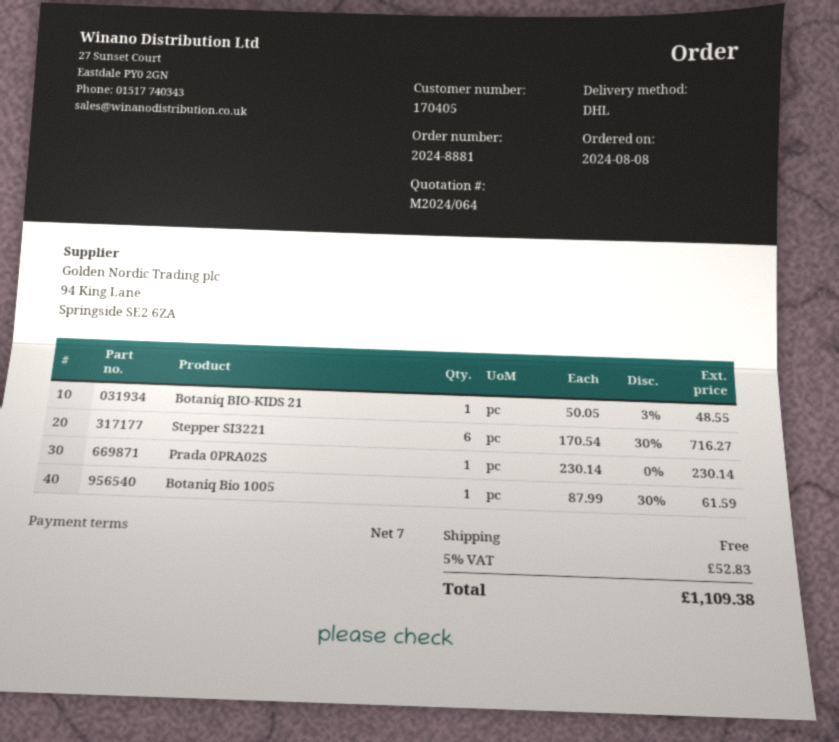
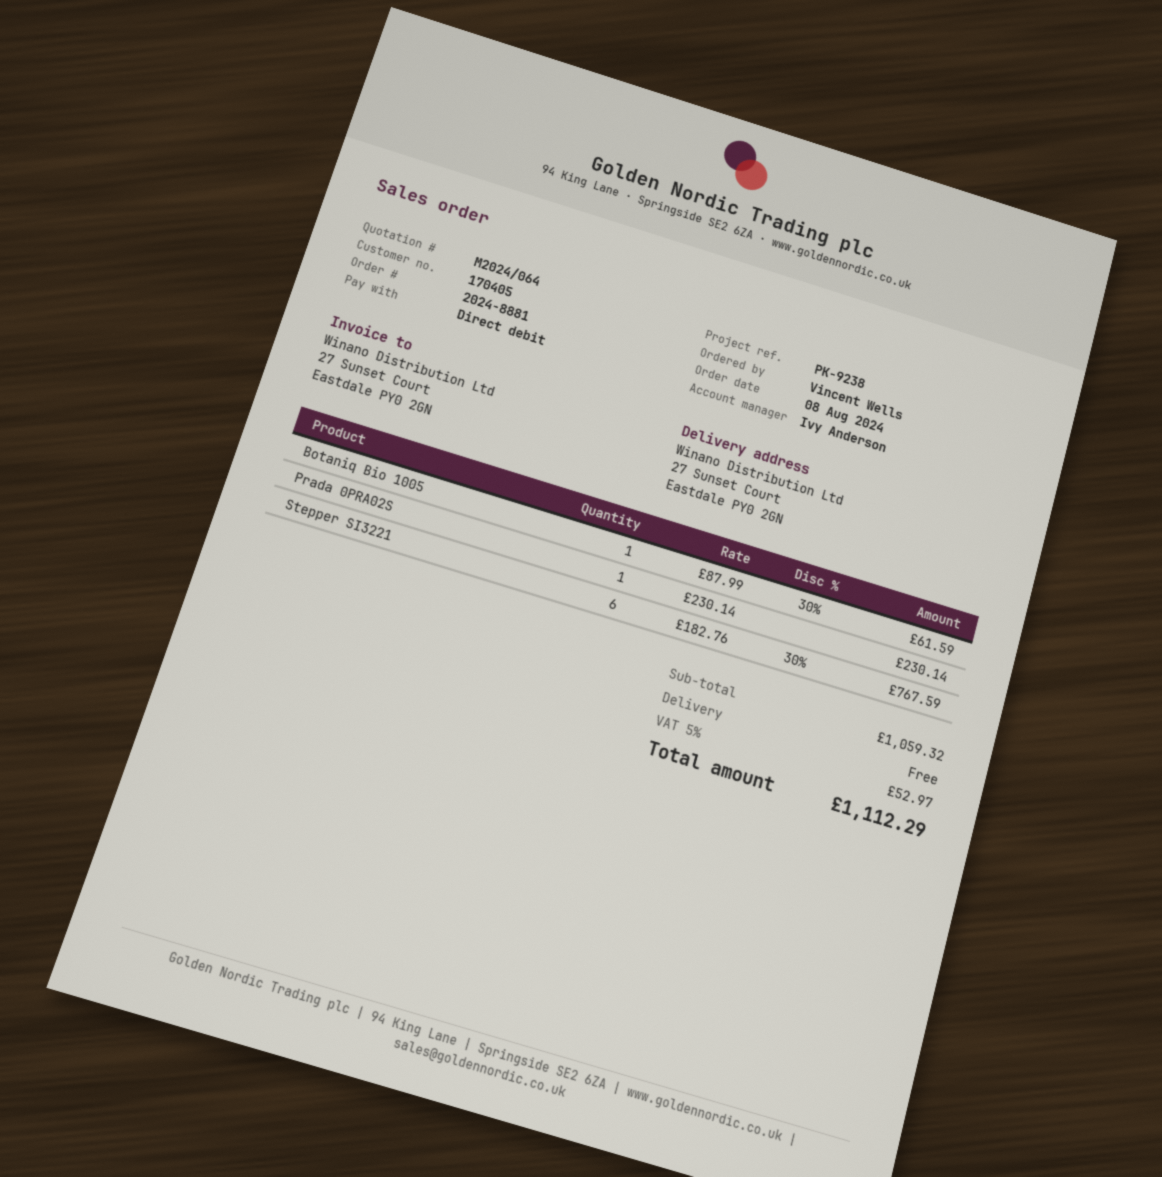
Botaniq BIO-KIDS 21: 1 x 50.05 - 3% = 48.55 -> none
Stepper SI3221: 6 x 170.54 - 30% = 716.27 -> 6 x 182.76 - 30% = 767.59
tax: 5% = 52.83 -> 5% = 52.97
total: 1109.38 -> 1112.29

